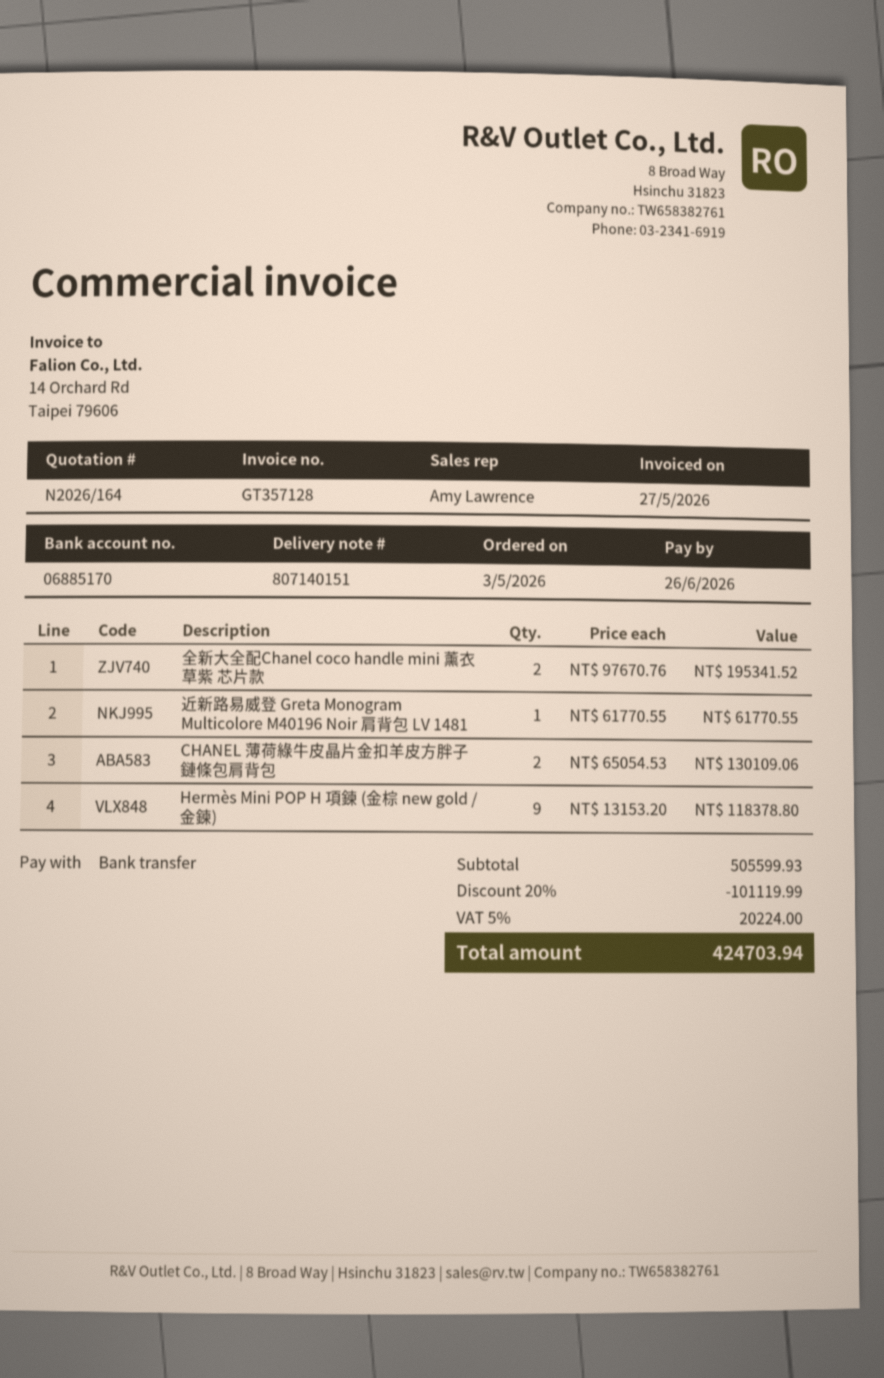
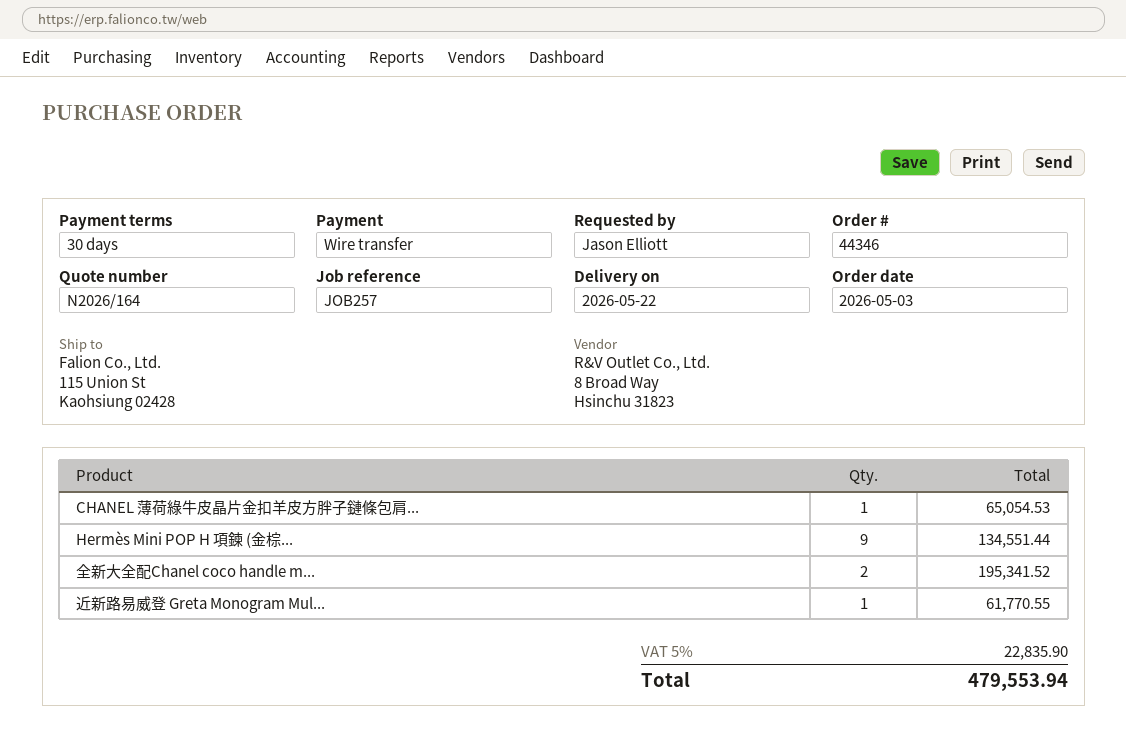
CHANEL 薄荷綠牛皮晶片金扣羊皮方胖子鏈條包肩背包: 2 for 130109.06 -> 1 for 65054.53
Hermès Mini POP H 項鍊 (金棕 new gold /金鍊): 9 for 118378.80 -> 9 for 134551.44
discount: 20% = 101119.99 -> none
tax: 5% = 20224.00 -> 5% = 22835.90
total: 424703.94 -> 479553.94

